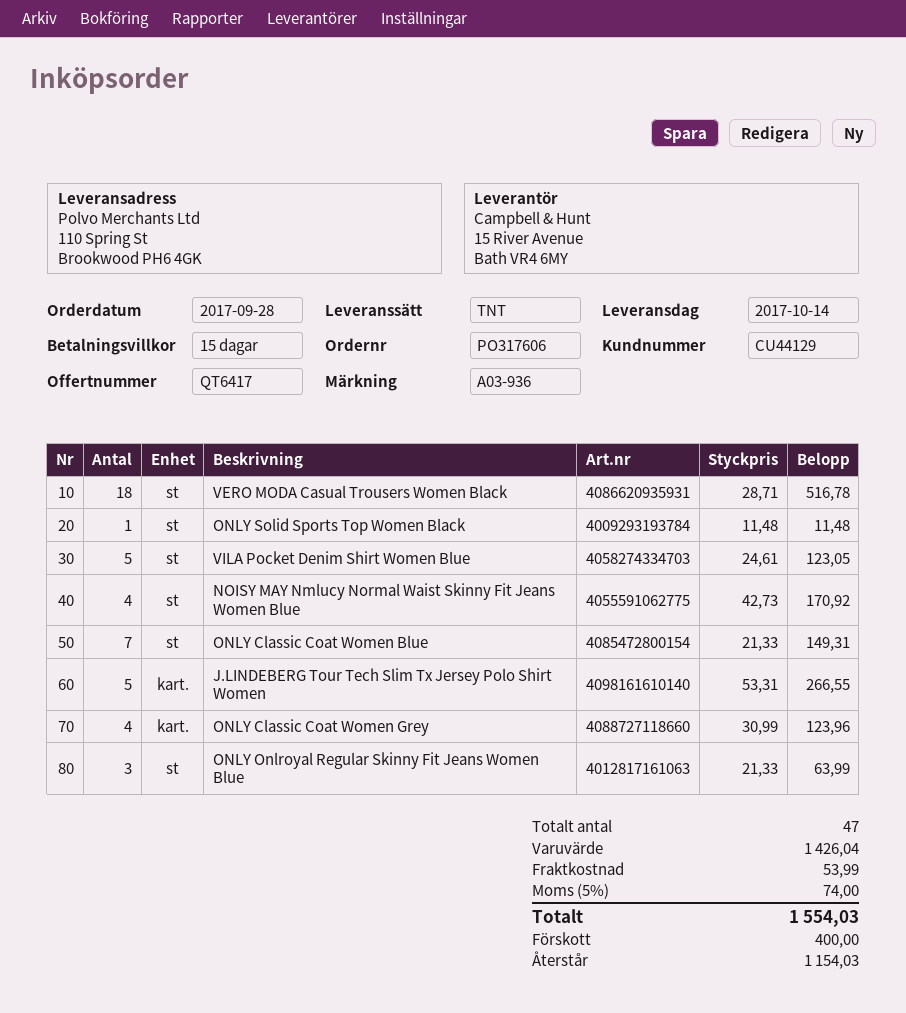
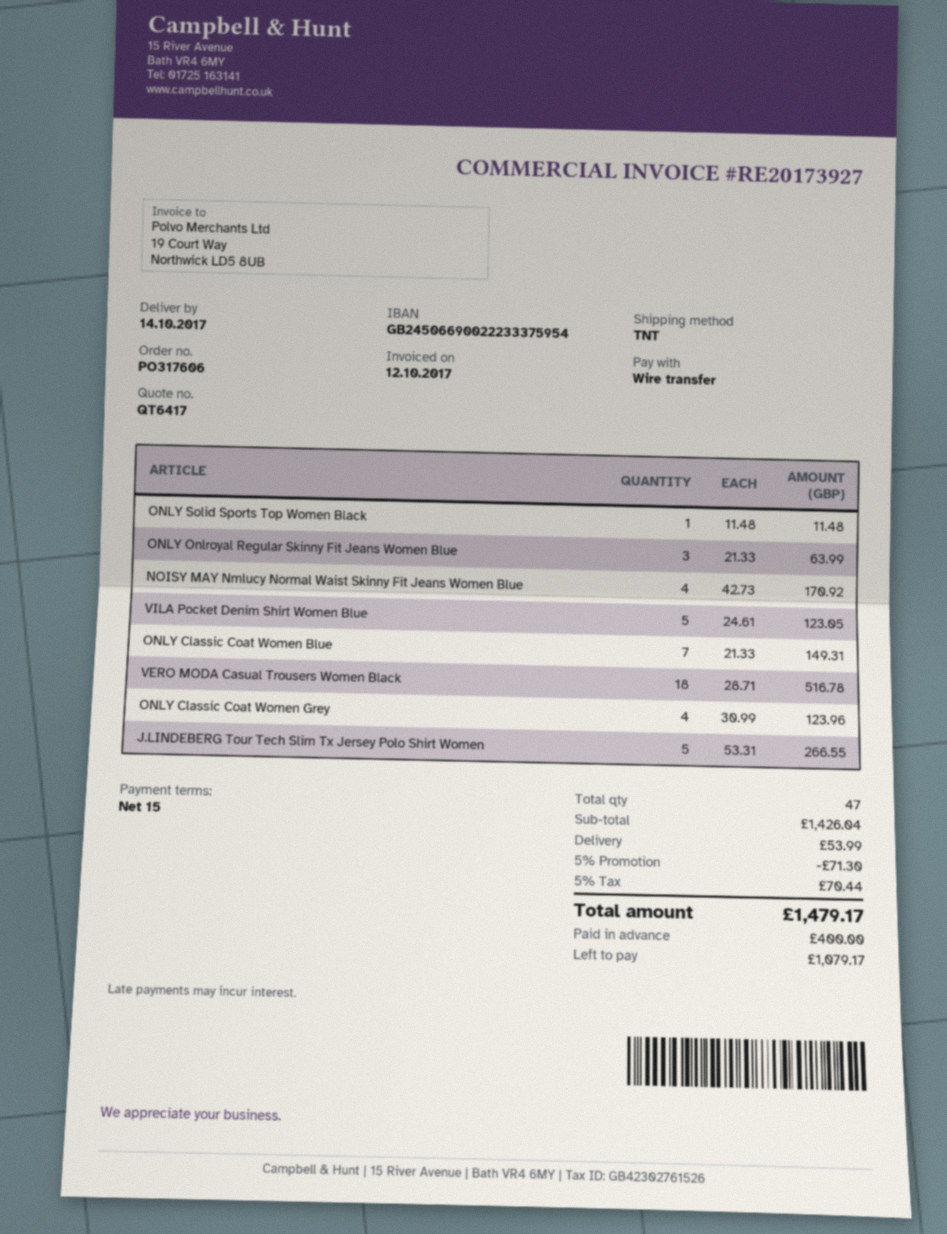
discount: none -> 5% = 71.30
tax: 5% = 74.00 -> 5% = 70.44
total: 1554.03 -> 1479.17
balance: 1154.03 -> 1079.17

